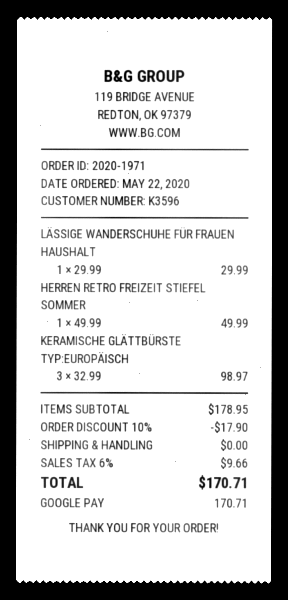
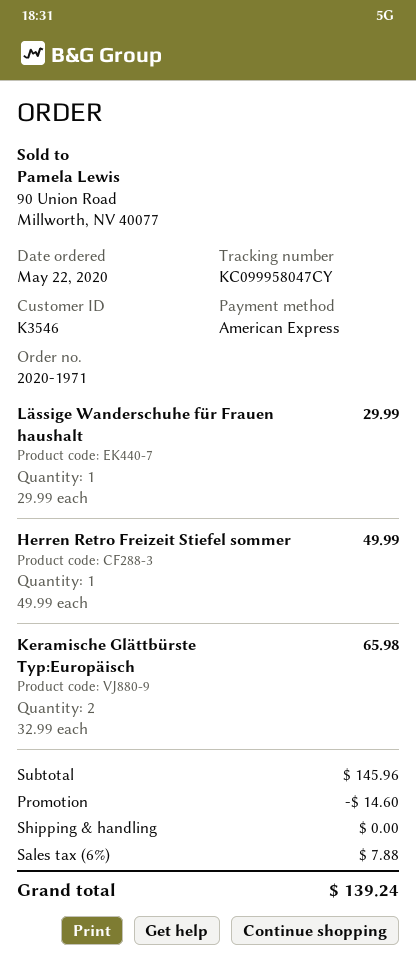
customer number: K3596 -> K3546
payment method: Google Pay -> American Express
KERAMISCHE GLÄTTBÜRSTE TYP:EUROPÄISCH: 3 x 32.99 = 98.97 -> 2 x 32.99 = 65.98
subtotal: 178.95 -> 145.96
discount: 17.90 -> 14.60
tax: 6% = 9.66 -> 6% = 7.88
total: 170.71 -> 139.24

